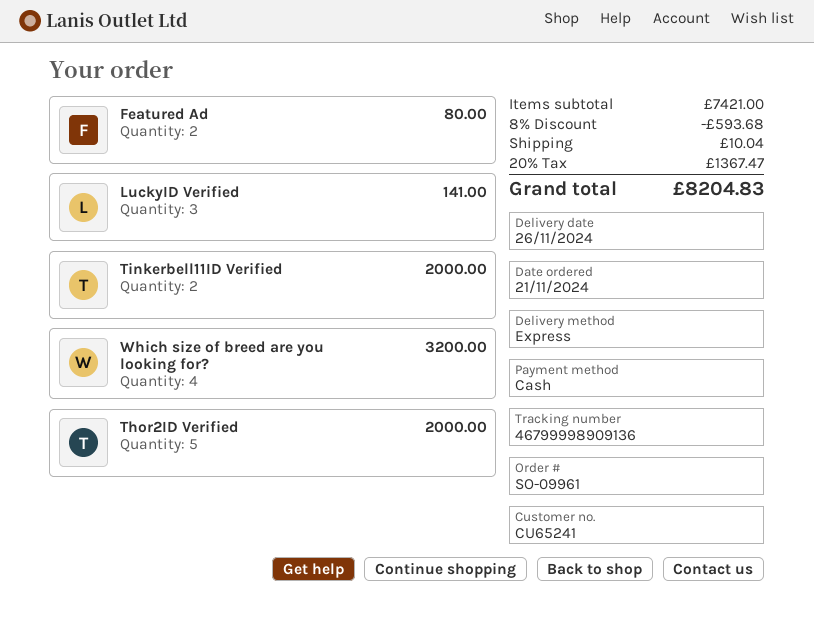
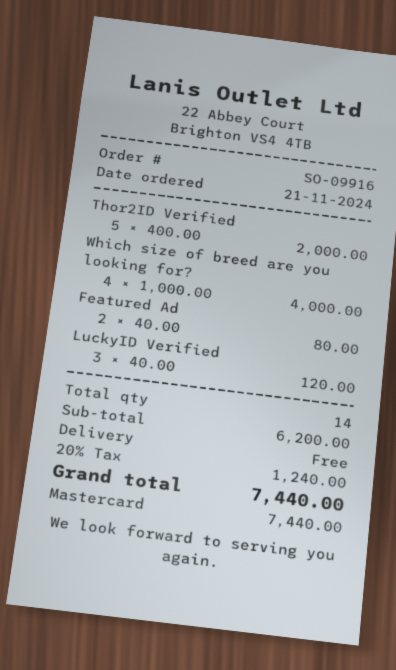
order number: SO-09961 -> SO-09916
payment method: cash -> Mastercard
LuckyID Verified: 3 for 141.00 -> 3 for 120.00
Tinkerbell11ID Verified: 2 for 2000.00 -> none
Which size of breed are you looking for?: 4 for 3200.00 -> 4 for 4000.00
subtotal: 7421.00 -> 6200.00
discount: 8% = 593.68 -> none
shipping: 10.04 -> 0.00
tax: 20% = 1367.47 -> 20% = 1240.00
total: 8204.83 -> 7440.00

